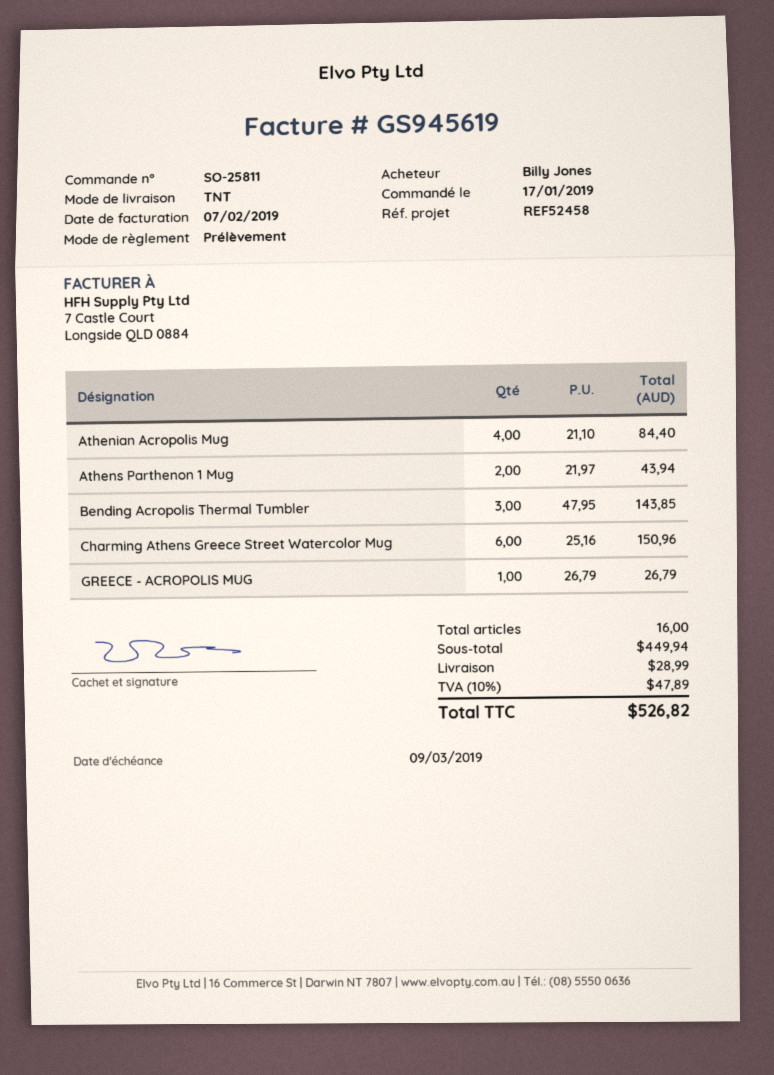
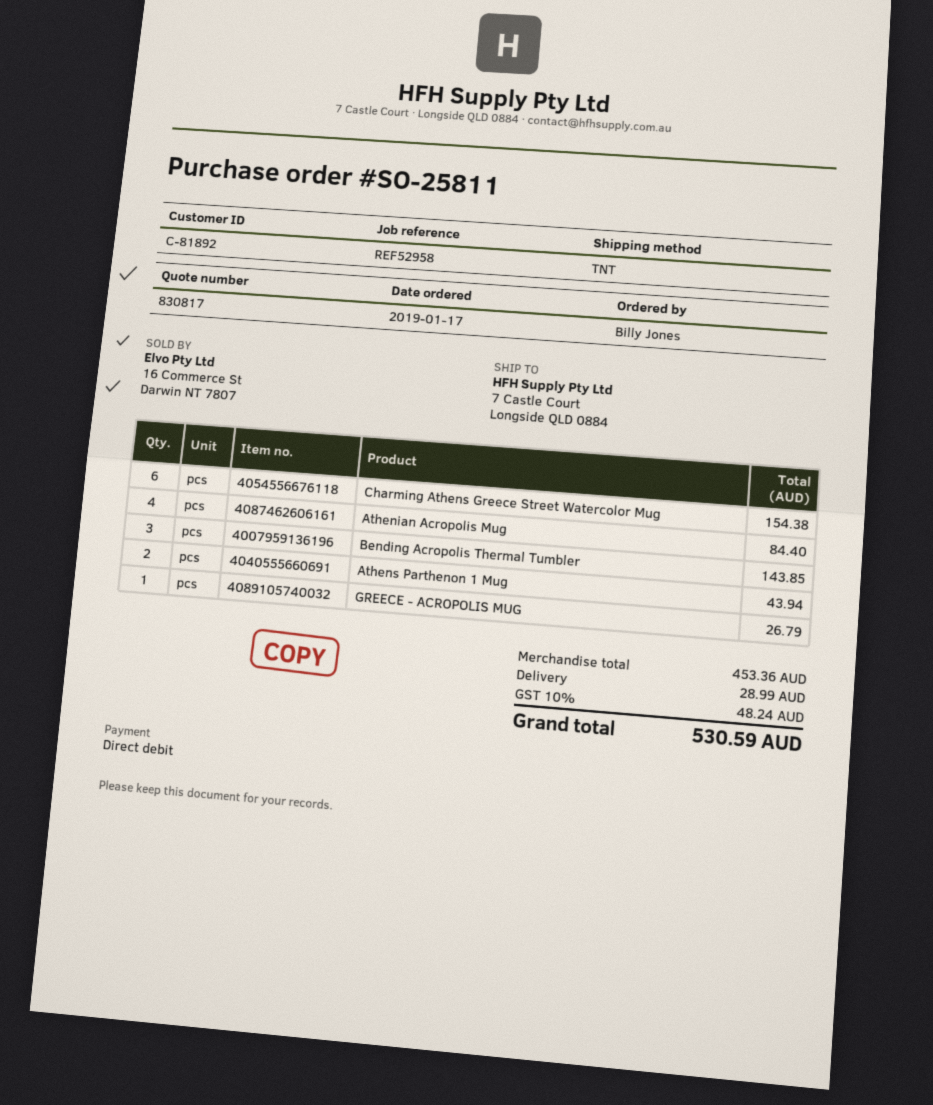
reference: REF52458 -> REF52958
Charming Athens Greece Street Watercolor Mug: 6 for 150.96 -> 6 for 154.38
subtotal: 449.94 -> 453.36
tax: 10% = 47.89 -> 10% = 48.24
total: 526.82 -> 530.59

